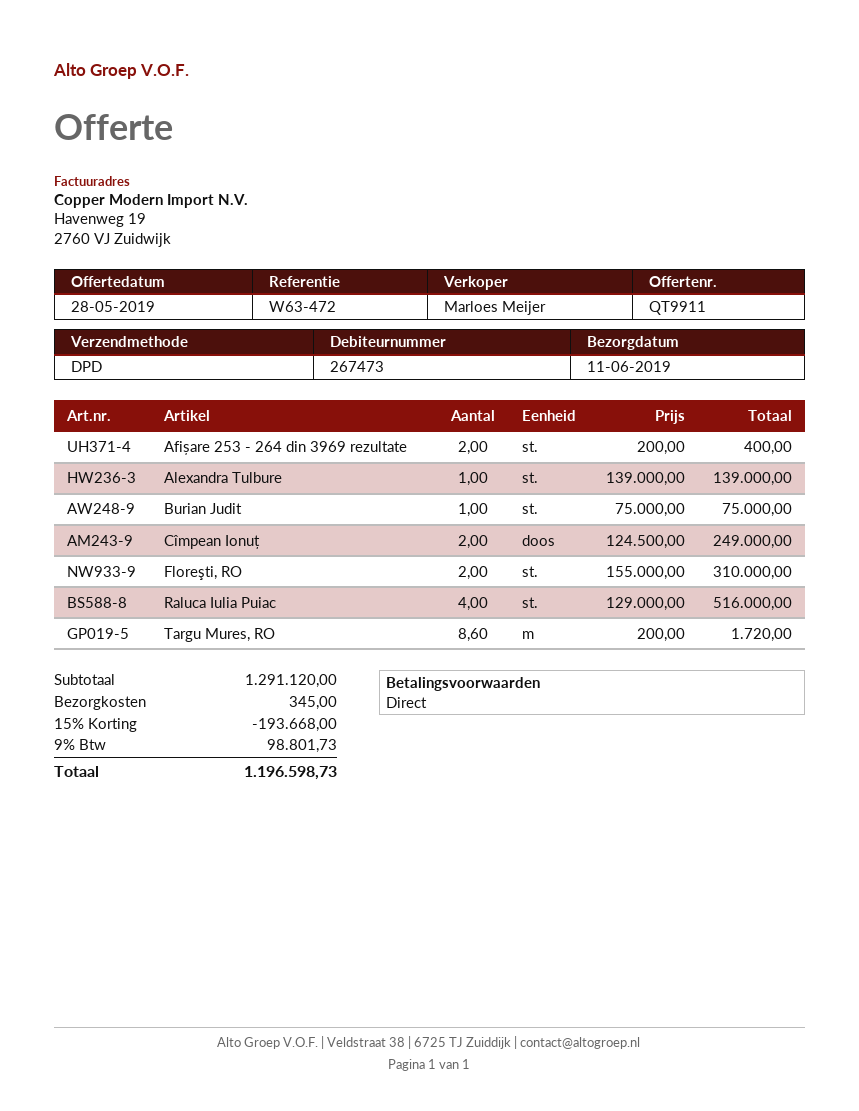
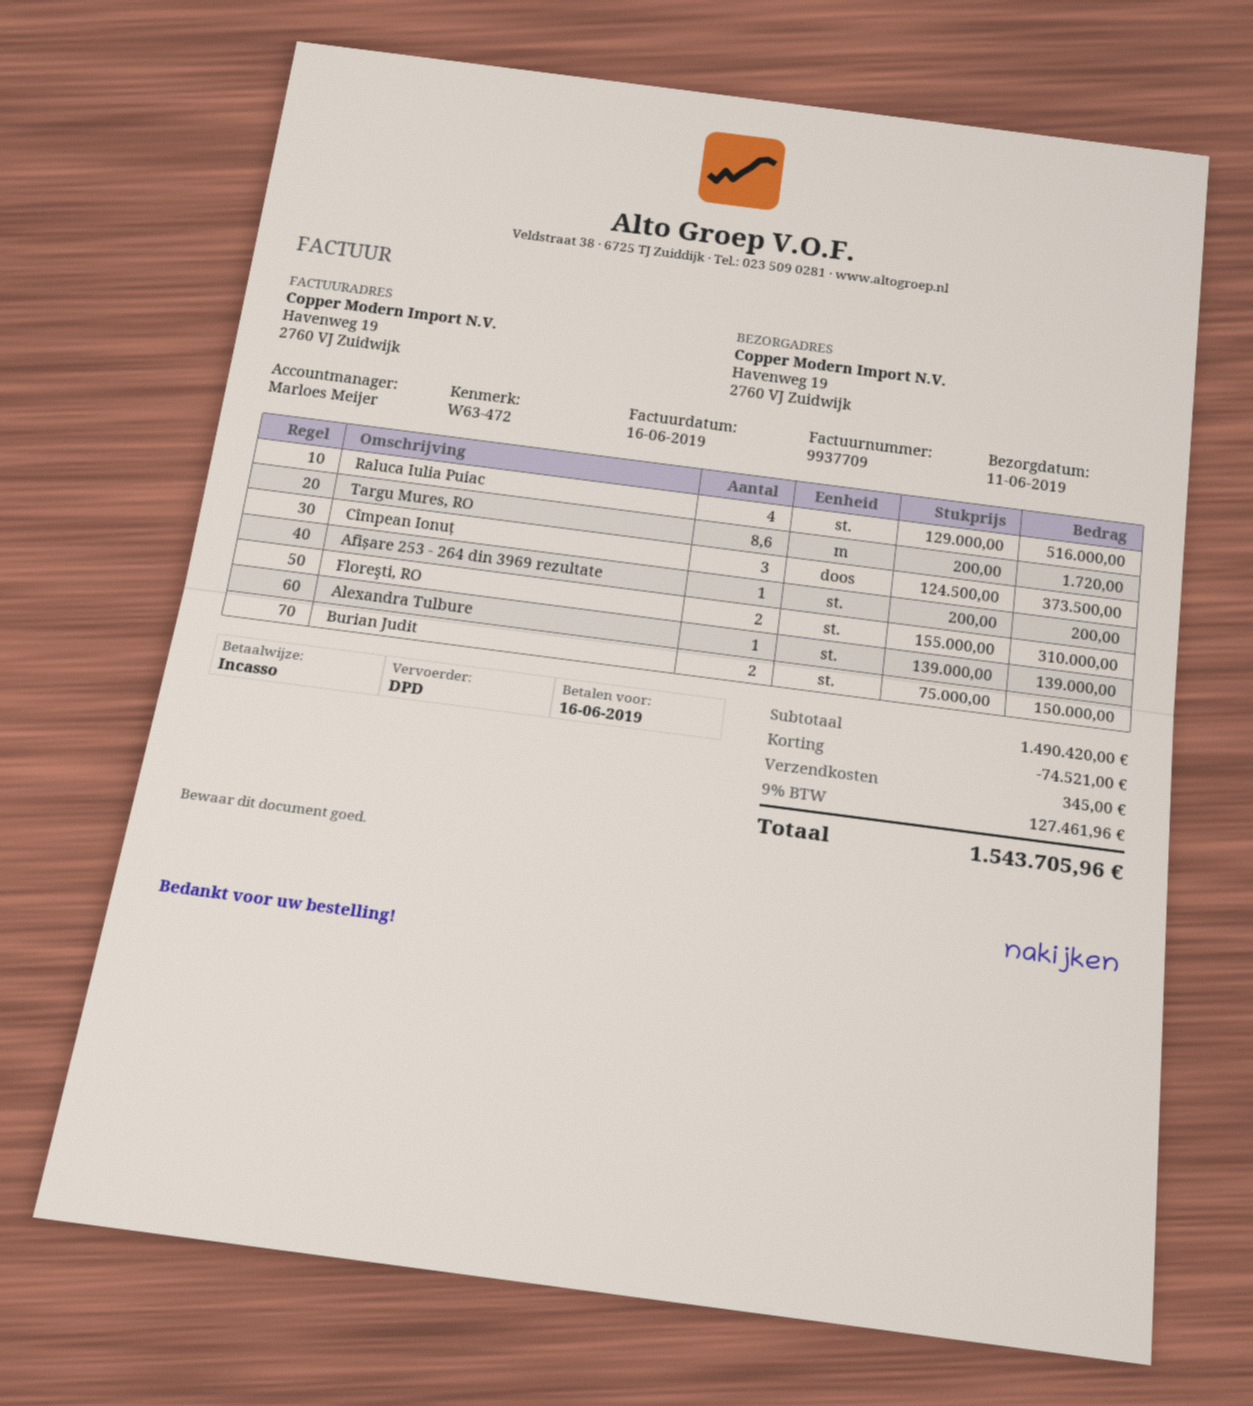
Afișare 253 - 264 din 3969 rezultate: 2 x 200.00 = 400.00 -> 1 x 200.00 = 200.00
Burian Judit: 1 x 75000.00 = 75000.00 -> 2 x 75000.00 = 150000.00
Cîmpean Ionuț: 2 x 124500.00 = 249000.00 -> 3 x 124500.00 = 373500.00
subtotal: 1291120.00 -> 1490420.00
discount: 193668.00 -> 74521.00
tax: 9% = 98801.73 -> 9% = 127461.96
total: 1196598.73 -> 1543705.96

